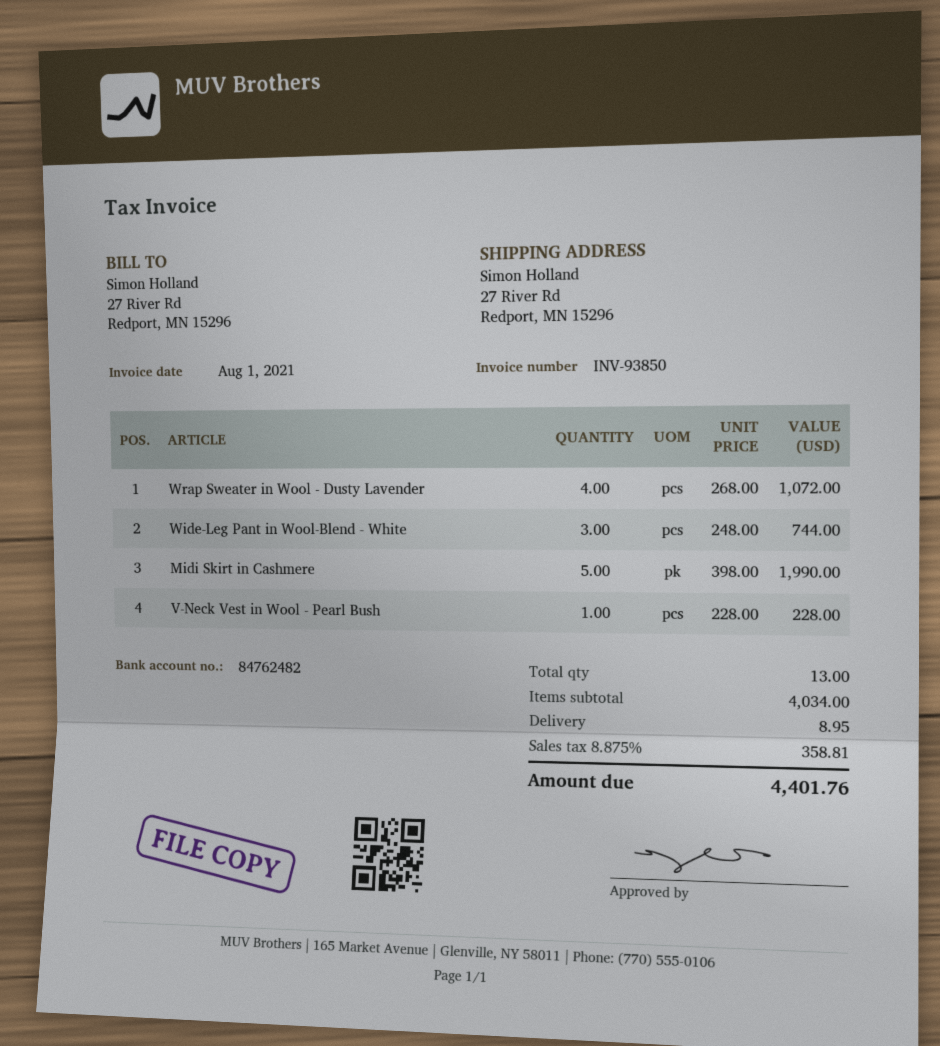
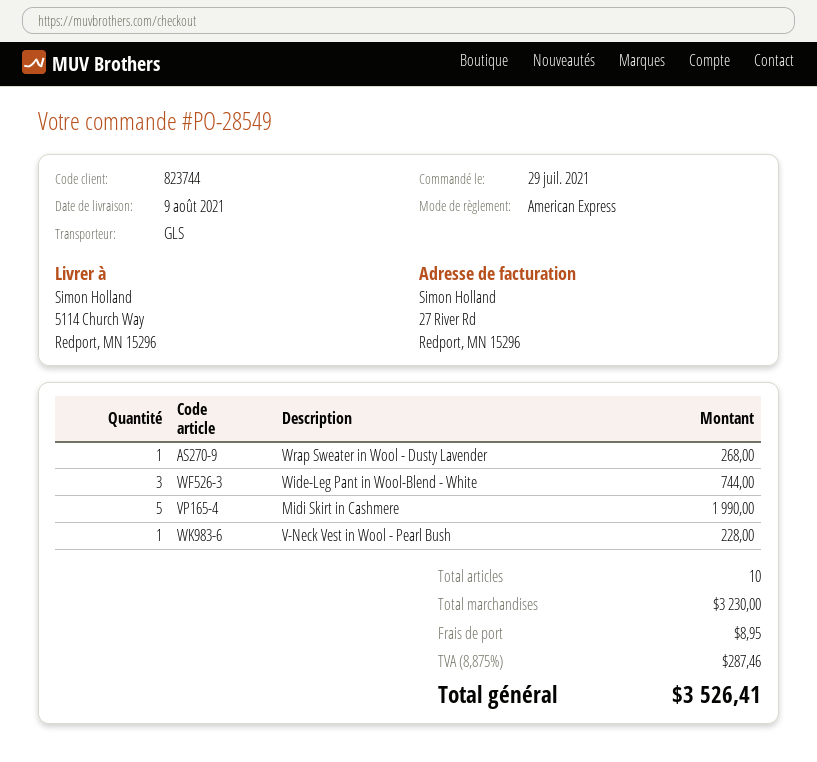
ship to: 27 River Rd, Redport, MN 15296 -> 5114 Church Way, Redport, MN 15296
Wrap Sweater in Wool - Dusty Lavender: 4 for 1072.00 -> 1 for 268.00
total quantity: 13 -> 10
subtotal: 4034.00 -> 3230.00
tax: 8.875% = 358.81 -> 8.875% = 287.46
total: 4401.76 -> 3526.41

